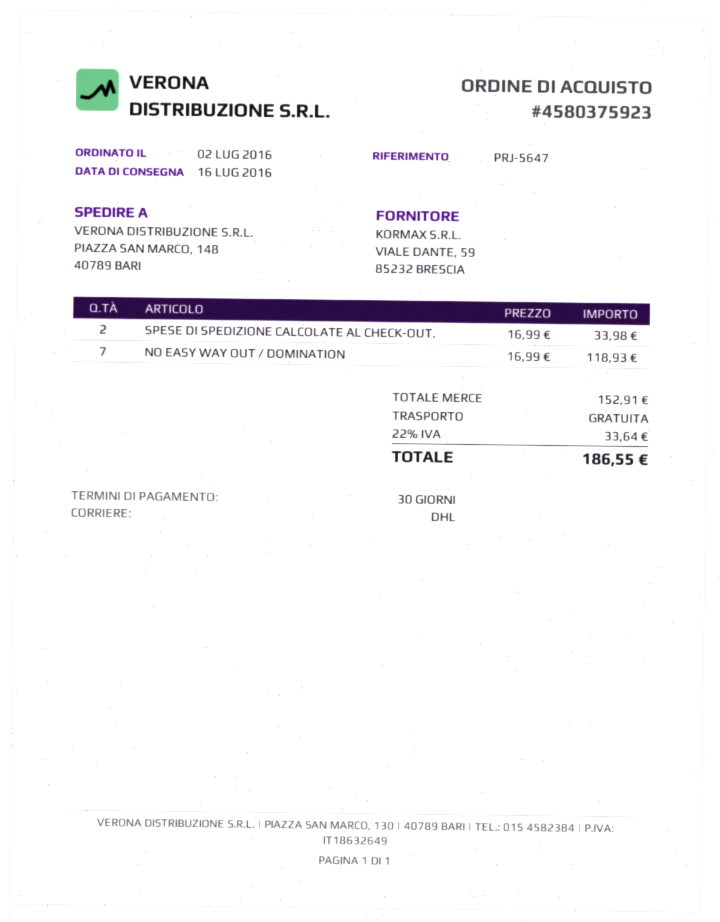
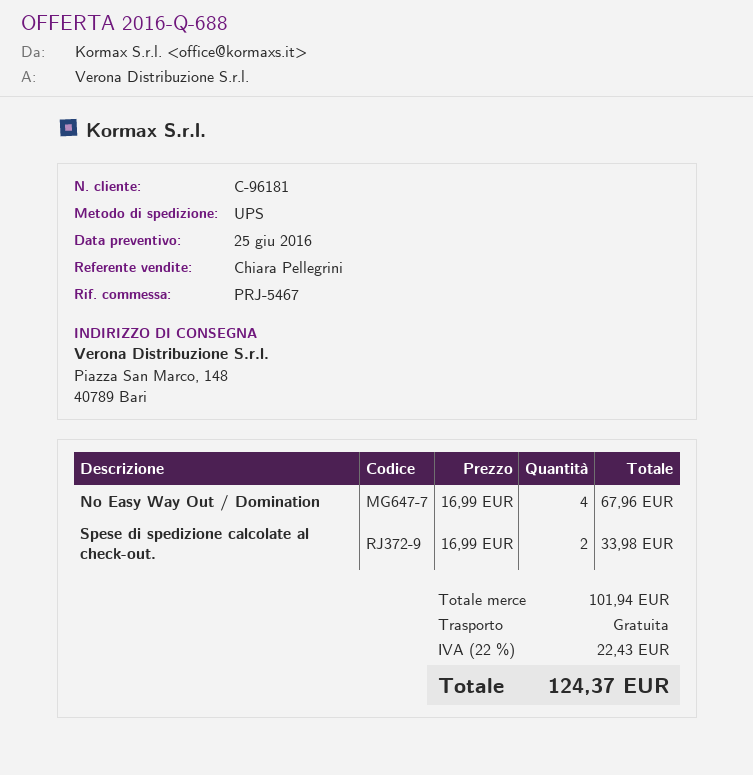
reference: PRJ-5647 -> PRJ-5467
shipping method: DHL -> UPS
NO EASY WAY OUT / DOMINATION: 7 x 16.99 = 118.93 -> 4 x 16.99 = 67.96
subtotal: 152.91 -> 101.94
tax: 22% = 33.64 -> 22% = 22.43
total: 186.55 -> 124.37

